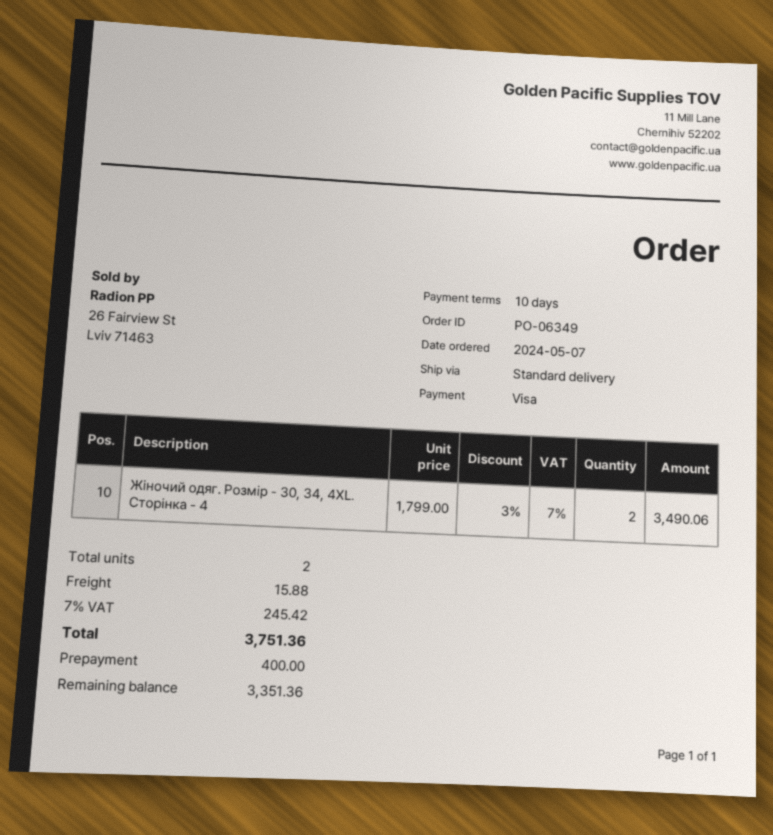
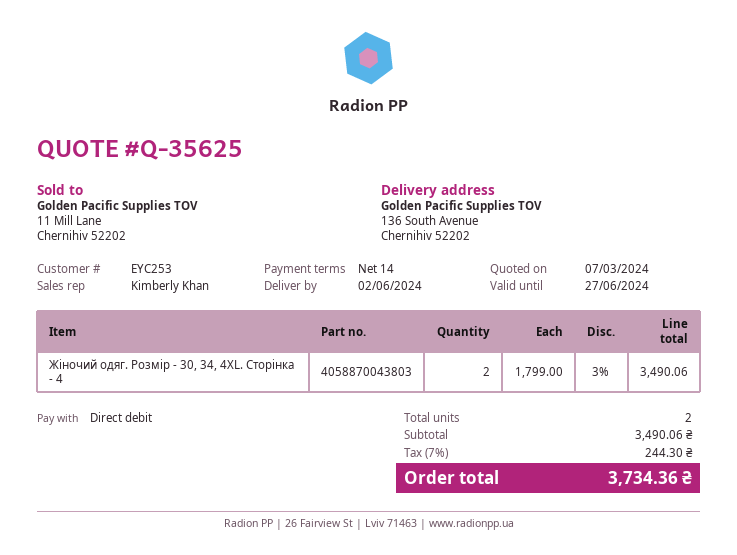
payment terms: 10 days -> 14 days
payment method: Visa -> direct debit
shipping: 15.88 -> none
tax: 7% = 245.42 -> 7% = 244.30
total: 3751.36 -> 3734.36

